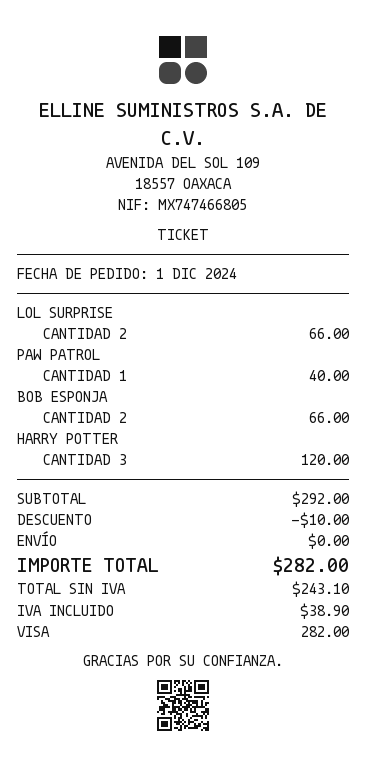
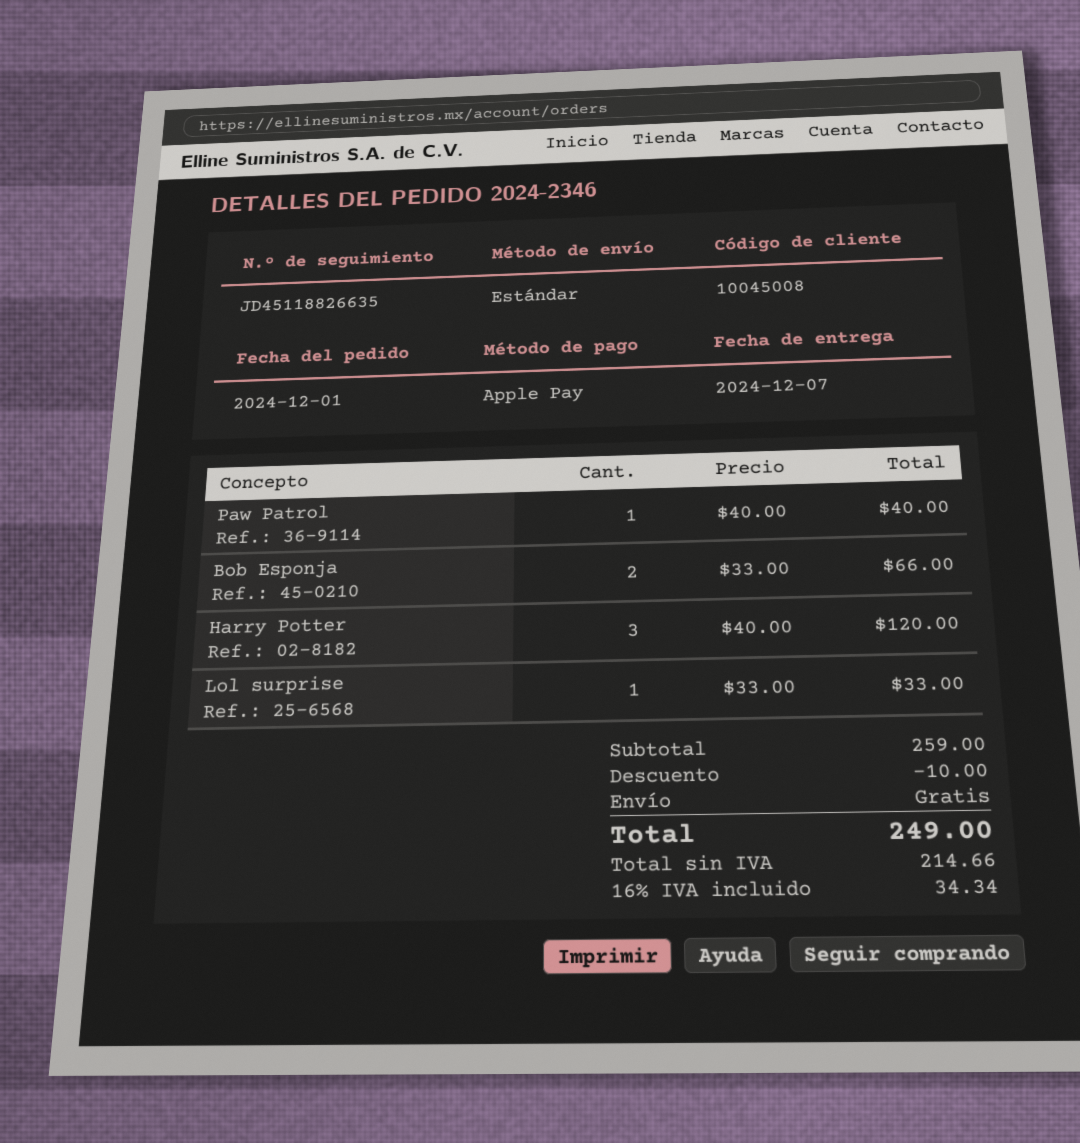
payment method: Visa -> Apple Pay
LOL SURPRISE: 2 for 66.00 -> 1 for 33.00
subtotal: 292.00 -> 259.00
net: 243.10 -> 214.66
tax: 38.90 -> 34.34
total: 282.00 -> 249.00

